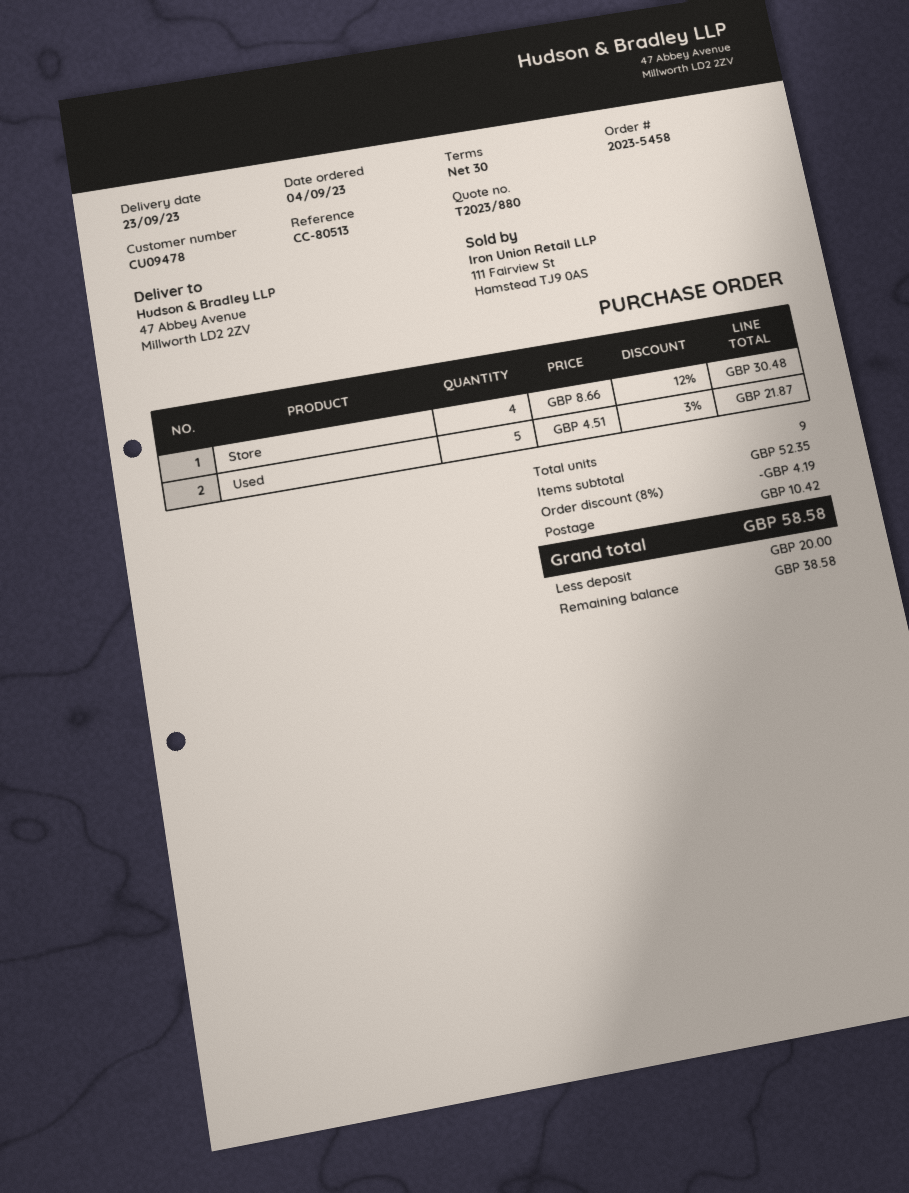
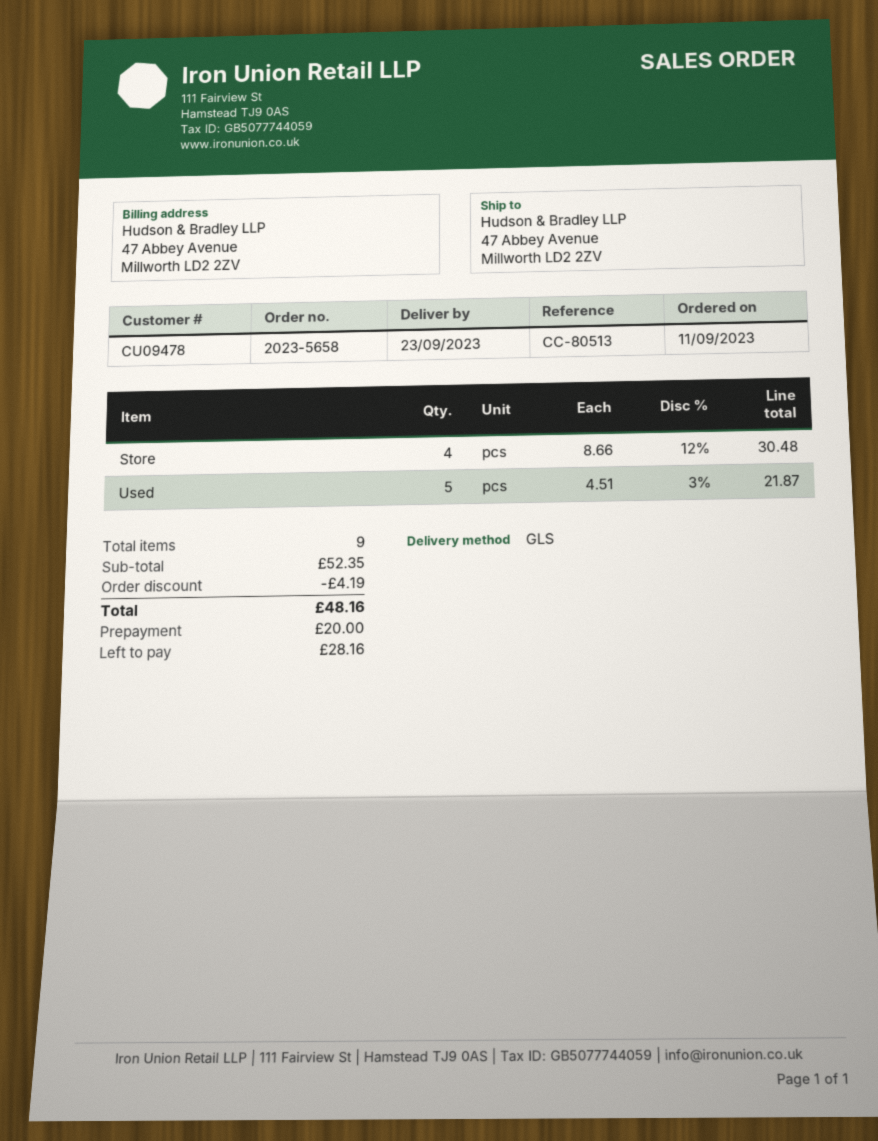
order number: 2023-5458 -> 2023-5658
order date: 2023-09-04 -> 2023-09-11
shipping: 10.42 -> none
total: 58.58 -> 48.16
balance: 38.58 -> 28.16

